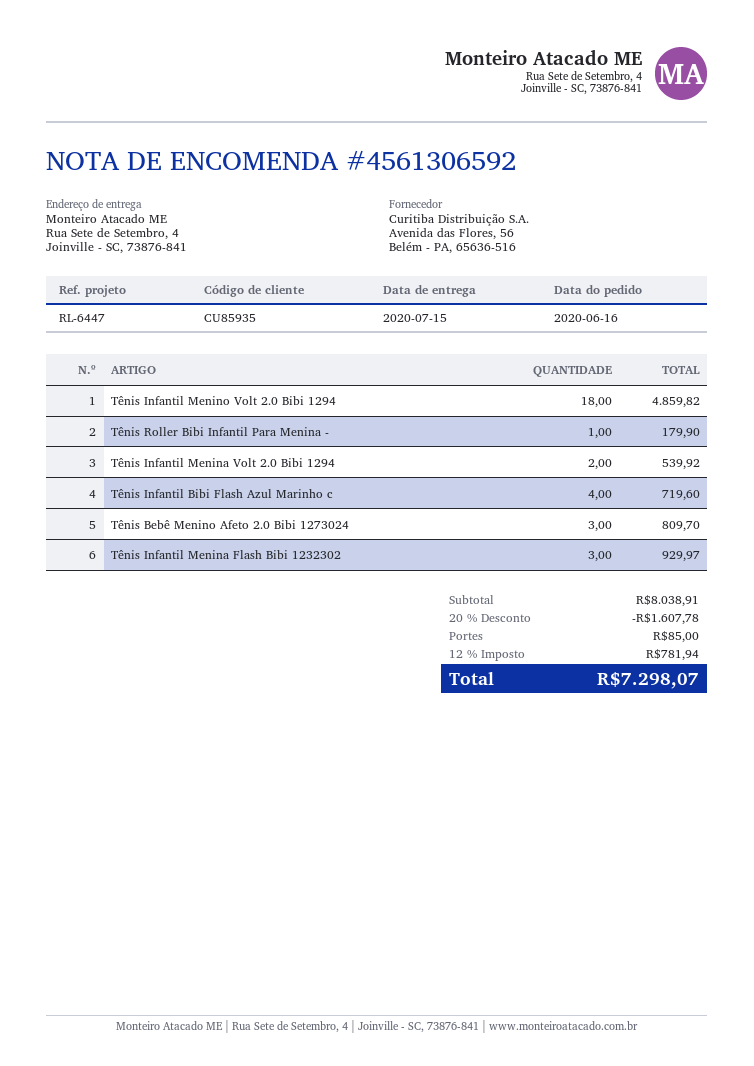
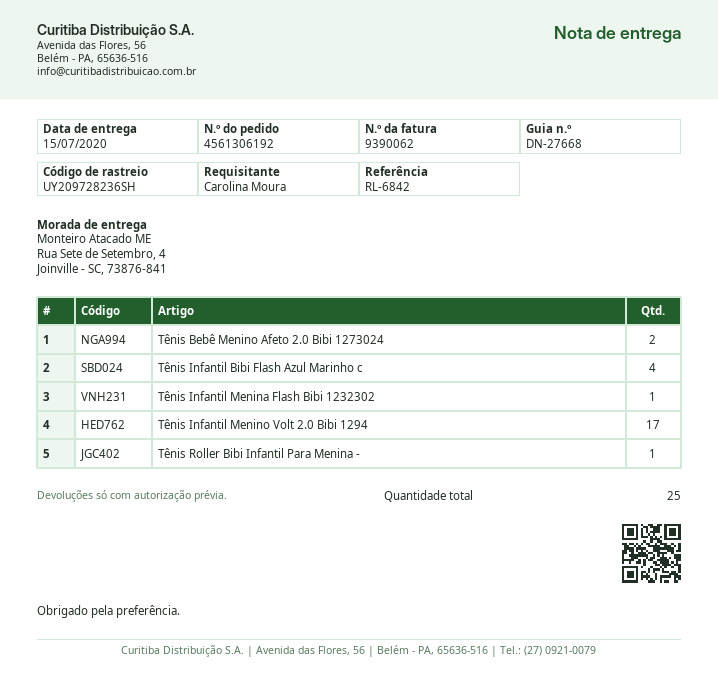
order number: 4561306592 -> 4561306192
reference: RL-6447 -> RL-6842
Tênis Infantil Menino Volt 2.0 Bibi 1294: 18 -> 17
Tênis Infantil Menina Volt 2.0 Bibi 1294: 2 -> none
Tênis Bebê Menino Afeto 2.0 Bibi 1273024: 3 -> 2
Tênis Infantil Menina Flash Bibi 1232302: 3 -> 1

